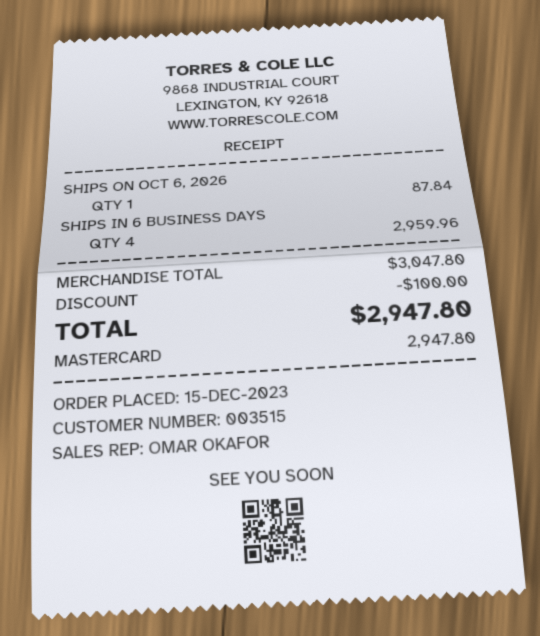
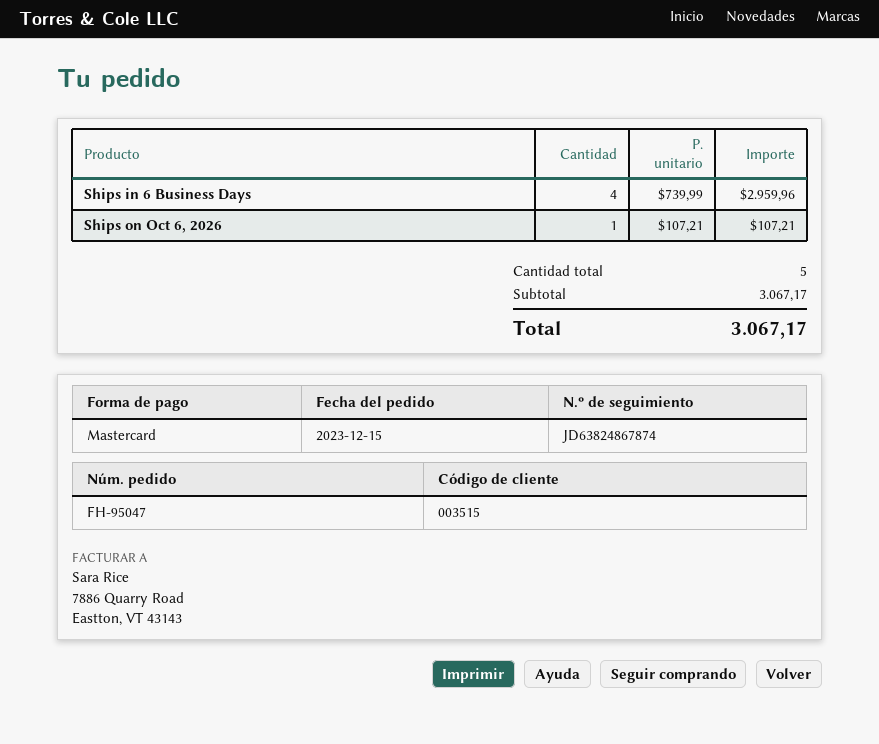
SHIPS ON OCT 6, 2026: 1 for 87.84 -> 1 for 107.21
subtotal: 3047.80 -> 3067.17
discount: 100.00 -> none
total: 2947.80 -> 3067.17

